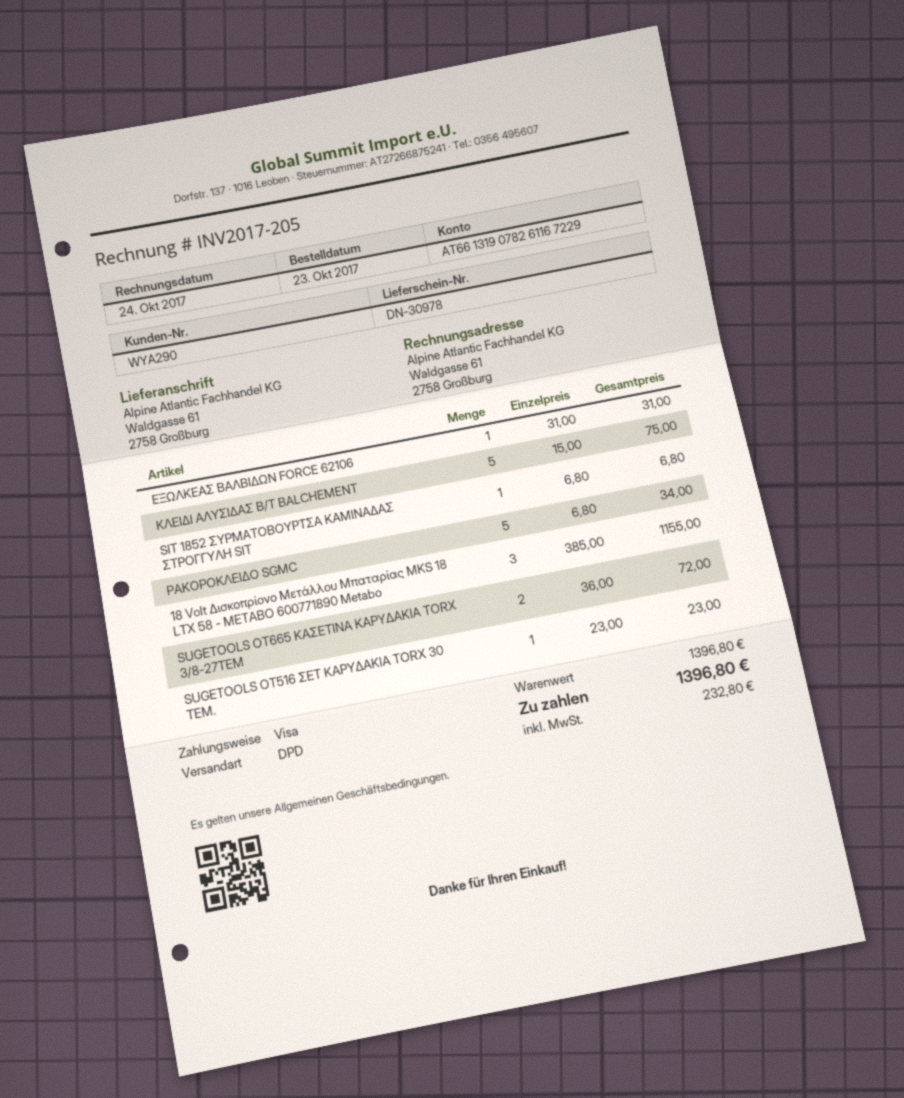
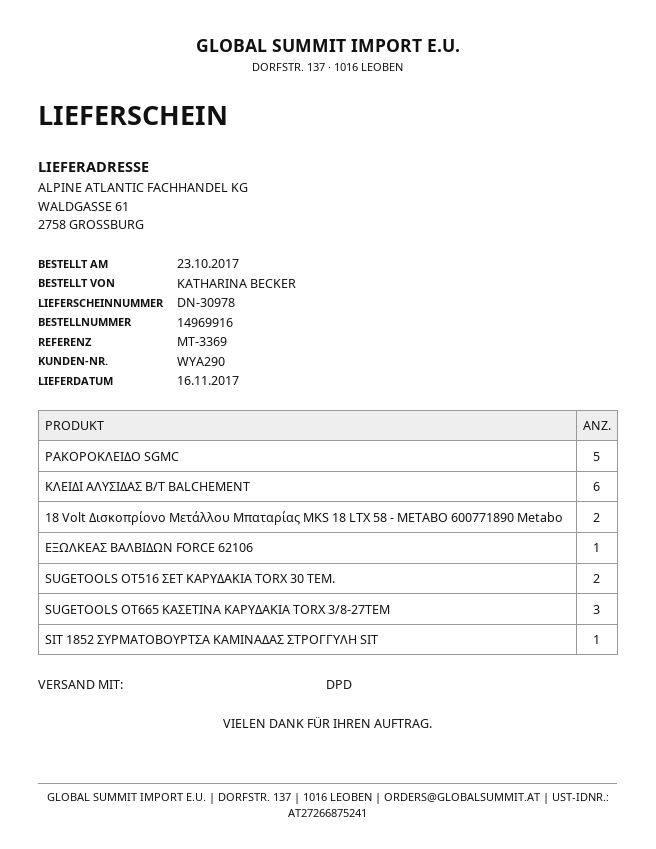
ΚΛΕΙΔΙ ΑΛΥΣΙΔΑΣ Β/Τ BALCHEMENT: 5 -> 6
18 Volt Δισκοπρίονο Μετάλλου Μπαταρίας MKS 18 LTX 58 - METABO 600771890 Metabo: 3 -> 2
SUGETOOLS OT665 ΚΑΣΕΤΙΝΑ ΚΑΡΥΔΑΚΙΑ TORX 3/8-27TEM: 2 -> 3
SUGETOOLS OT516 ΣΕΤ ΚΑΡΥΔΑΚΙΑ TORX 30 TEM.: 1 -> 2

